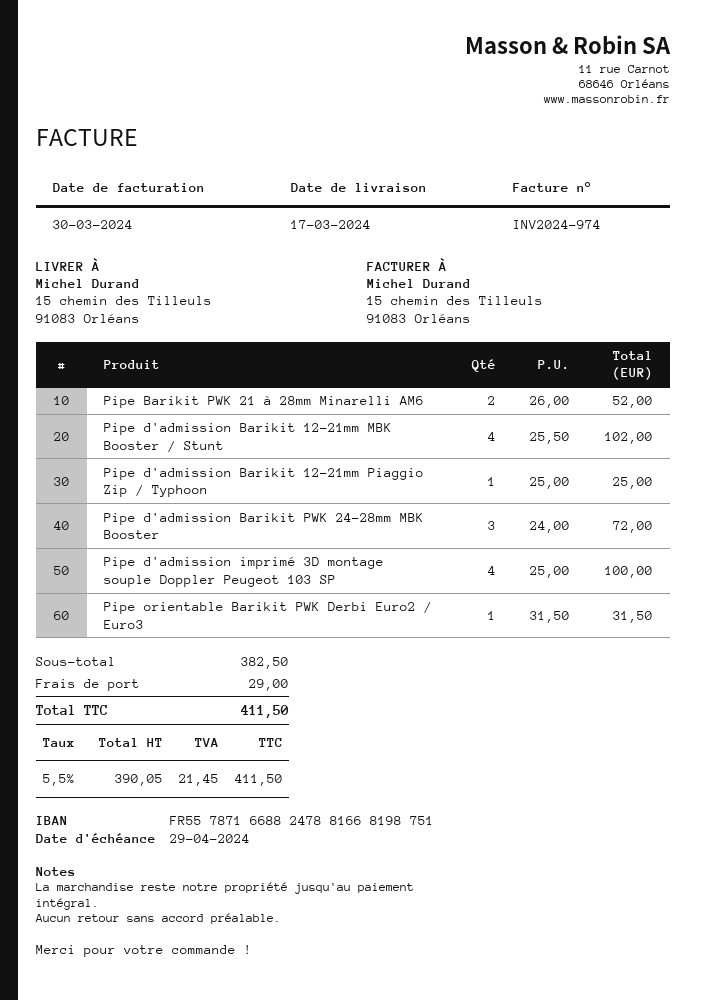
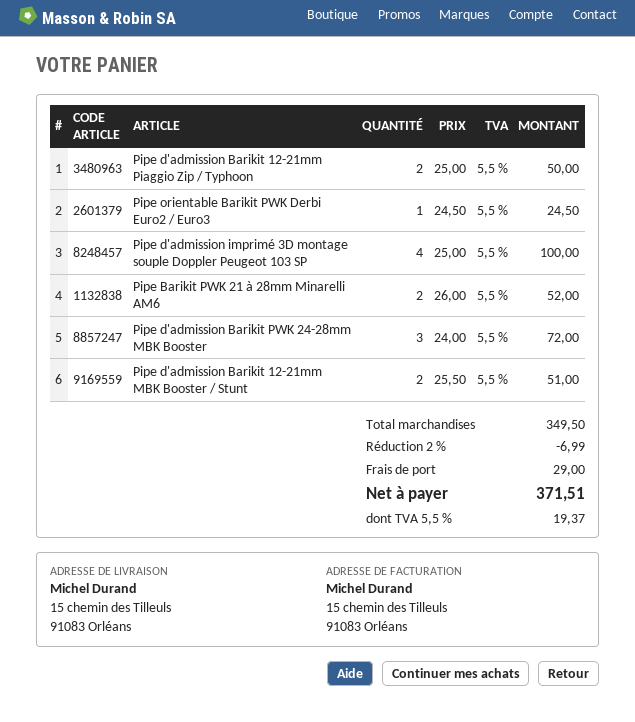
Pipe d'admission Barikit 12-21mm MBK Booster / Stunt: 4 x 25.50 = 102.00 -> 2 x 25.50 = 51.00
Pipe d'admission Barikit 12-21mm Piaggio Zip / Typhoon: 1 x 25.00 = 25.00 -> 2 x 25.00 = 50.00
Pipe orientable Barikit PWK Derbi Euro2 / Euro3: 1 x 31.50 = 31.50 -> 1 x 24.50 = 24.50
subtotal: 382.50 -> 349.50
discount: none -> 2% = 6.99
tax: 5.5% = 21.45 -> 5.5% = 19.37
total: 411.50 -> 371.51

